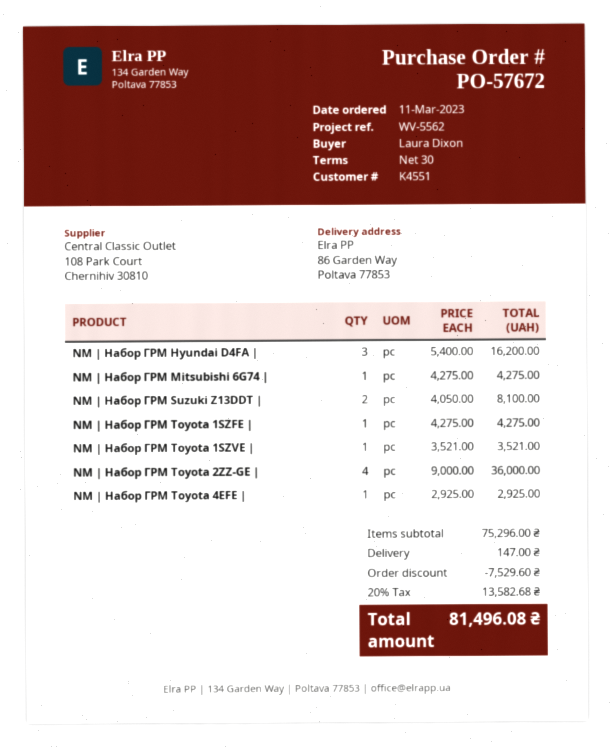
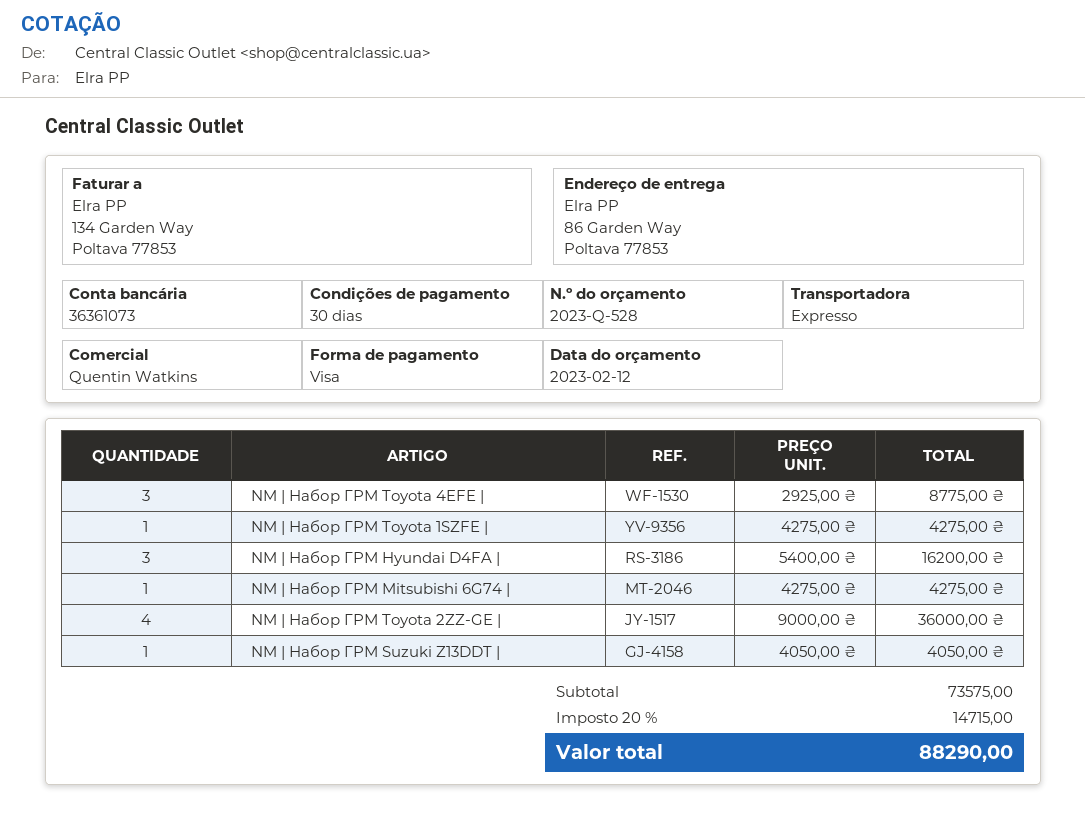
NM | Набор ГРМ Suzuki Z13DDT |: 2 x 4050.00 = 8100.00 -> 1 x 4050.00 = 4050.00
NM | Набор ГРМ Toyota 1SZVE |: 1 x 3521.00 = 3521.00 -> none
NM | Набор ГРМ Toyota 4EFE |: 1 x 2925.00 = 2925.00 -> 3 x 2925.00 = 8775.00
subtotal: 75296.00 -> 73575.00
discount: 7529.60 -> none
shipping: 147.00 -> none
tax: 20% = 13582.68 -> 20% = 14715.00
total: 81496.08 -> 88290.00

